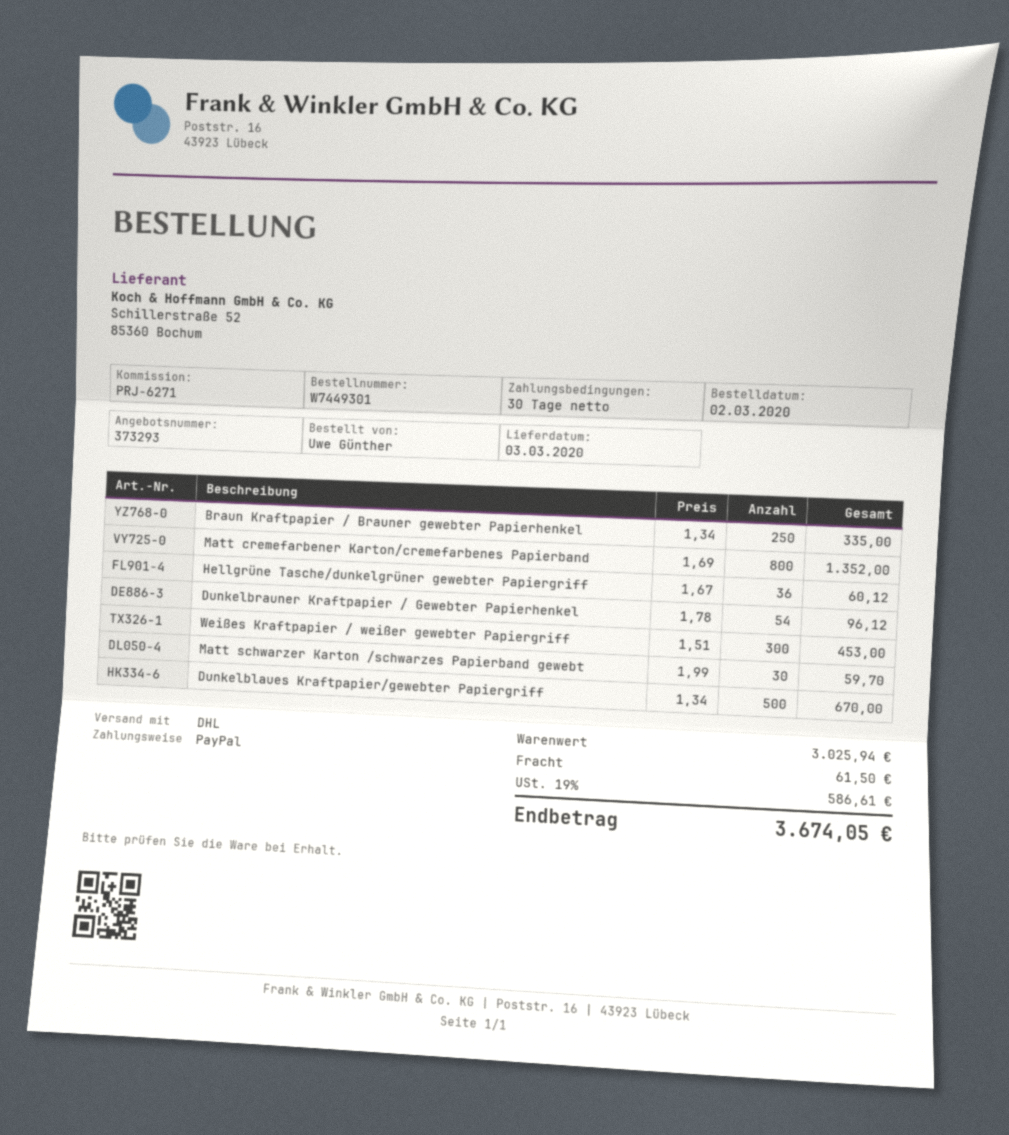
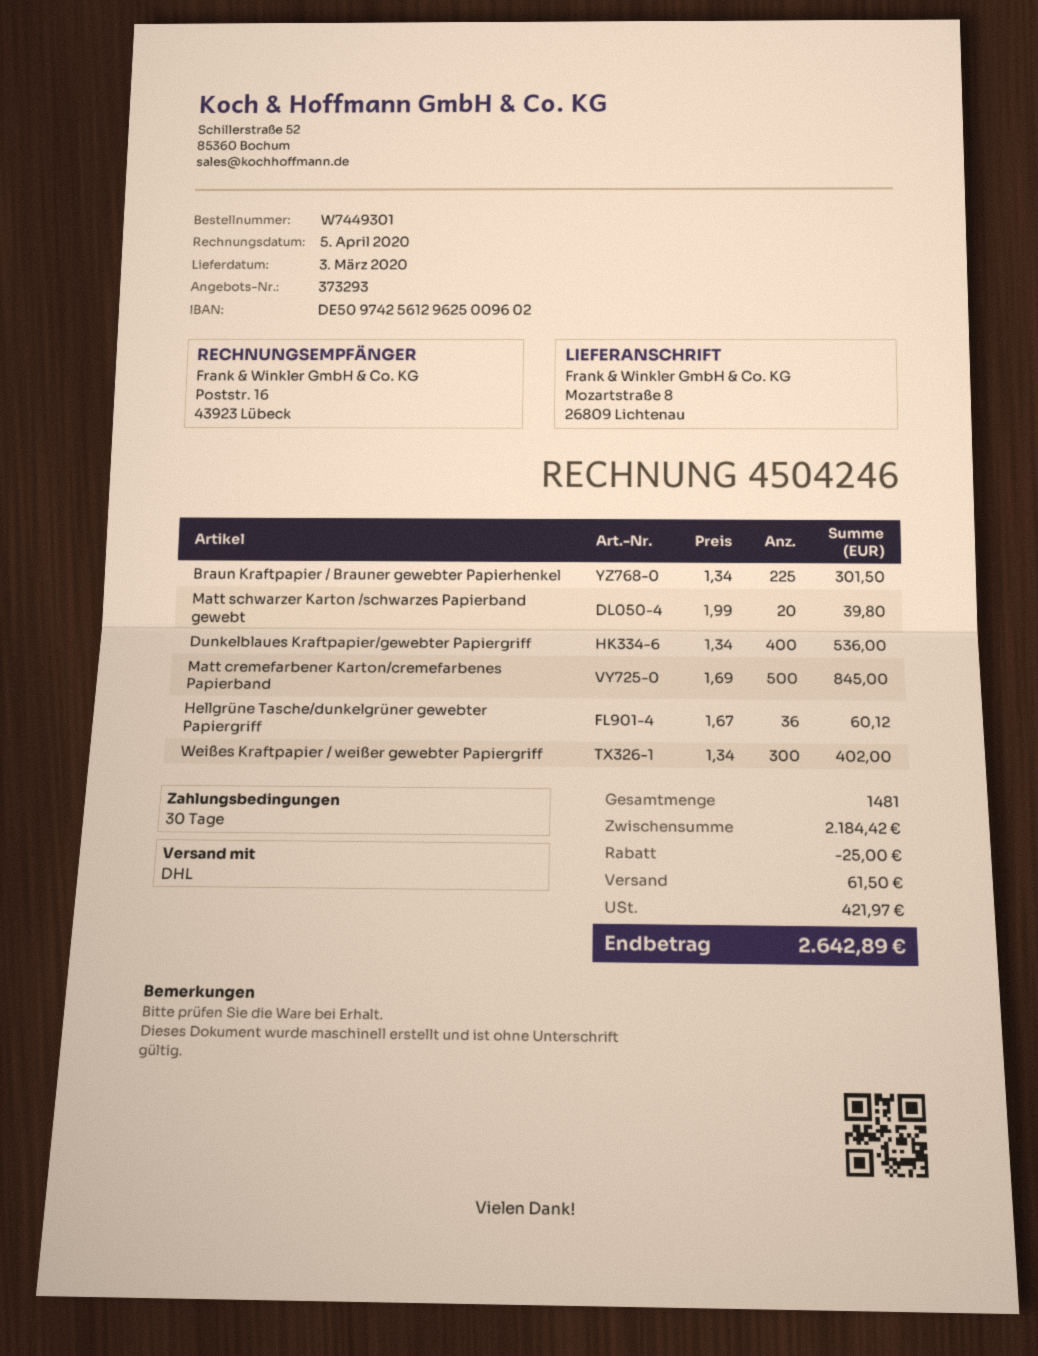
Braun Kraftpapier / Brauner gewebter Papierhenkel: 250 x 1.34 = 335.00 -> 225 x 1.34 = 301.50
Matt cremefarbener Karton/cremefarbenes Papierband: 800 x 1.69 = 1352.00 -> 500 x 1.69 = 845.00
Dunkelbrauner Kraftpapier / Gewebter Papierhenkel: 54 x 1.78 = 96.12 -> none
Weißes Kraftpapier / weißer gewebter Papiergriff: 300 x 1.51 = 453.00 -> 300 x 1.34 = 402.00
Matt schwarzer Karton /schwarzes Papierband gewebt: 30 x 1.99 = 59.70 -> 20 x 1.99 = 39.80
Dunkelblaues Kraftpapier/gewebter Papiergriff: 500 x 1.34 = 670.00 -> 400 x 1.34 = 536.00
subtotal: 3025.94 -> 2184.42
discount: none -> 25.00
tax: 586.61 -> 421.97
total: 3674.05 -> 2642.89

